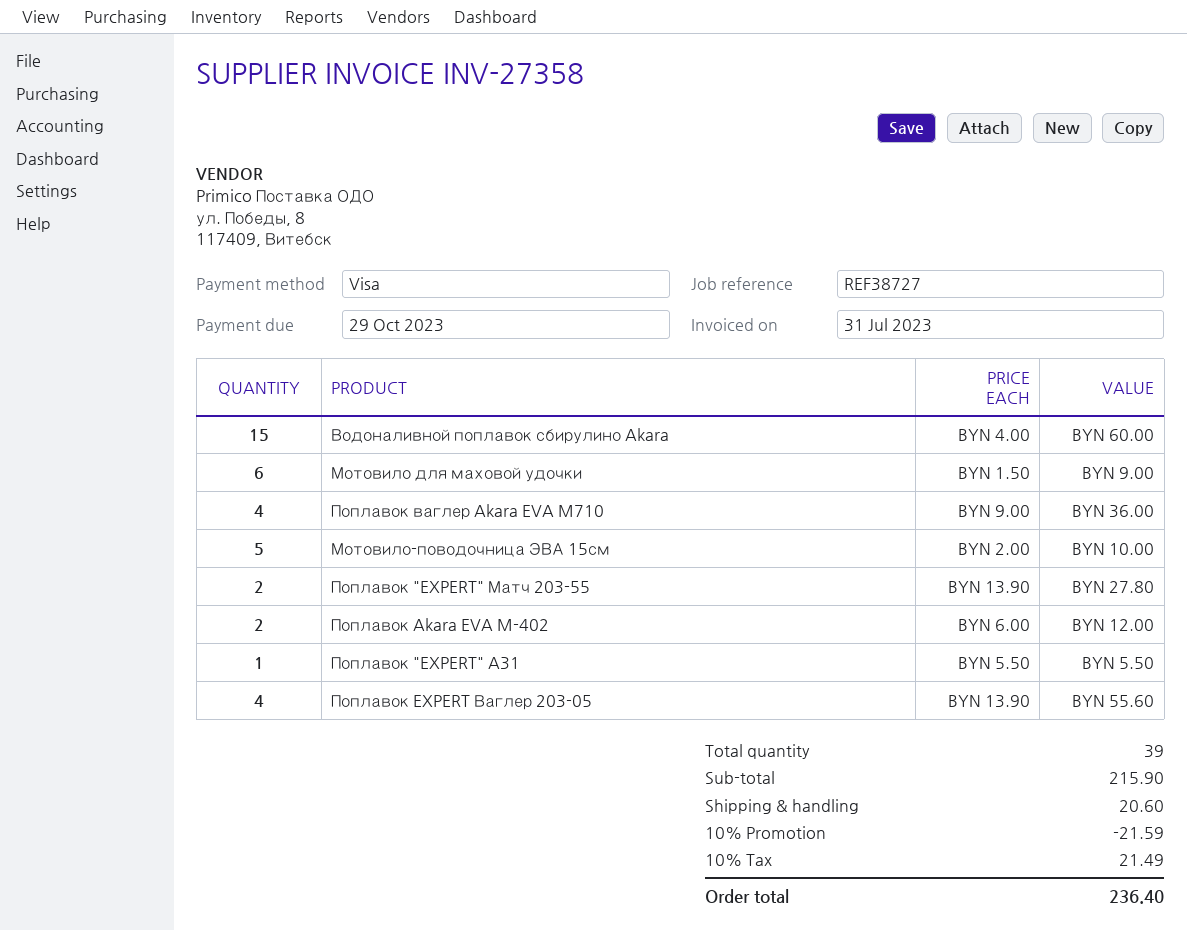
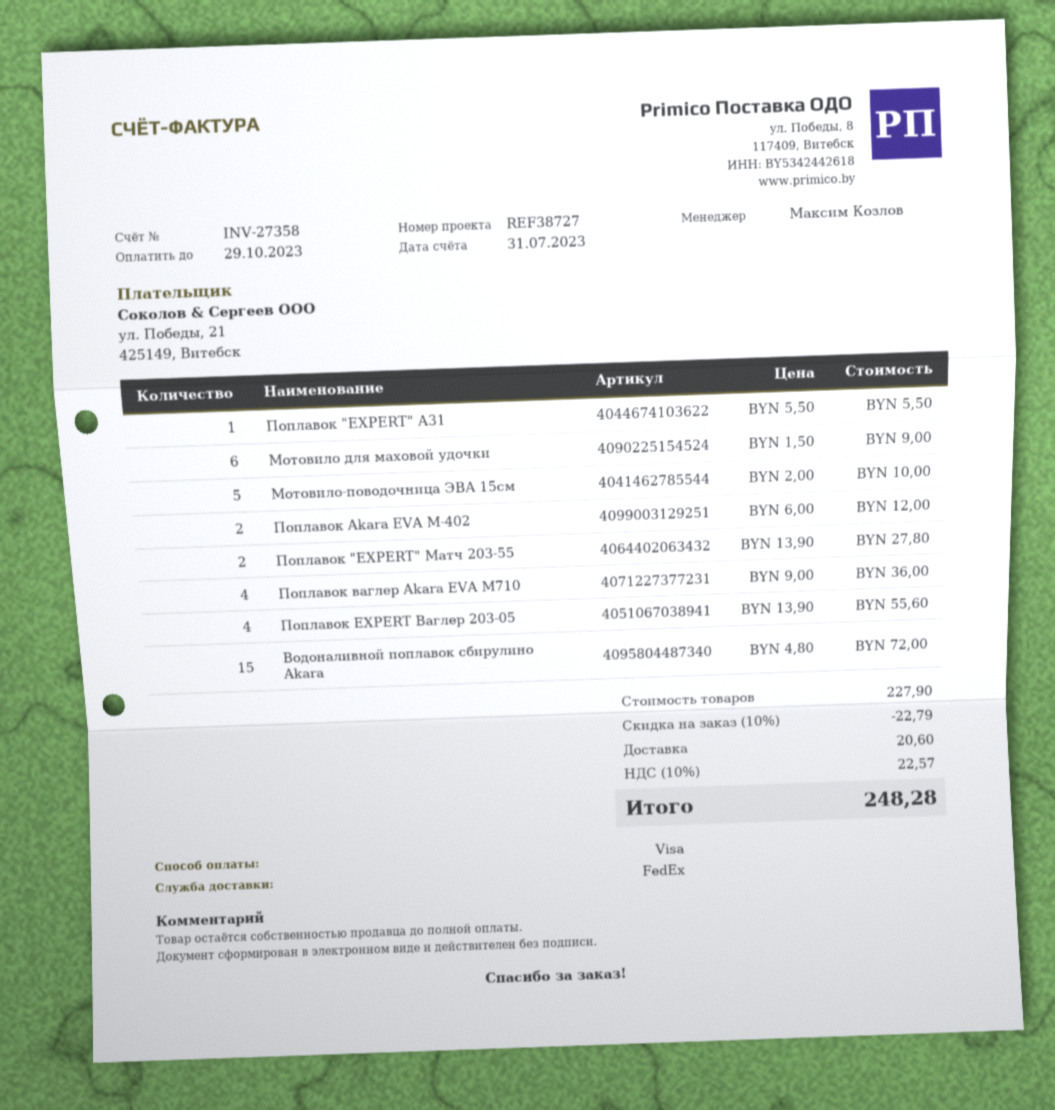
Водоналивной поплавок сбирулино Akara: 15 x 4.00 = 60.00 -> 15 x 4.80 = 72.00
subtotal: 215.90 -> 227.90
discount: 10% = 21.59 -> 10% = 22.79
tax: 10% = 21.49 -> 10% = 22.57
total: 236.40 -> 248.28

